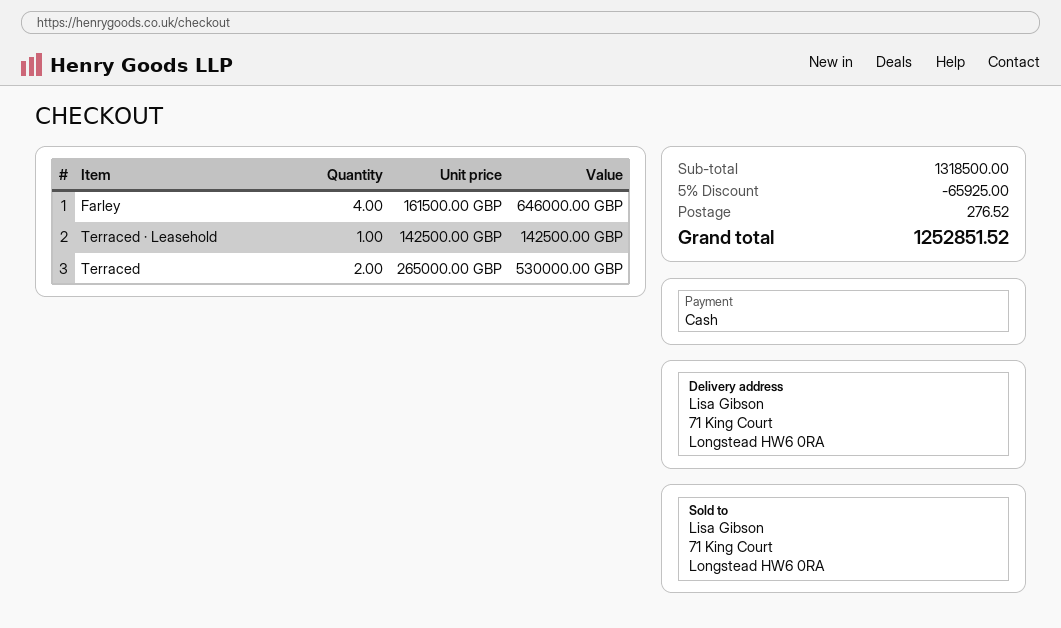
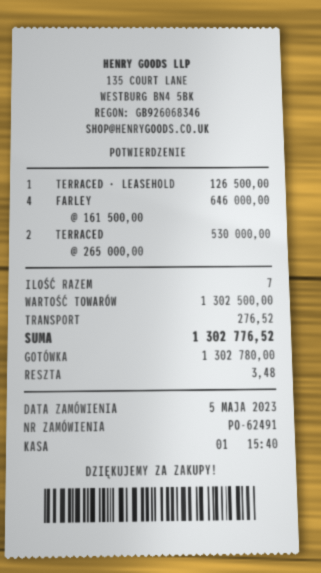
Terraced · Leasehold: 1 x 142500.00 = 142500.00 -> 1 x 126500.00 = 126500.00
subtotal: 1318500.00 -> 1302500.00
discount: 5% = 65925.00 -> none
total: 1252851.52 -> 1302776.52

